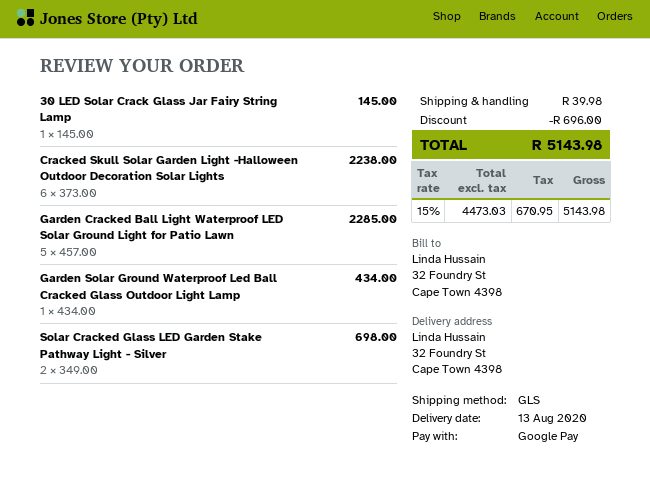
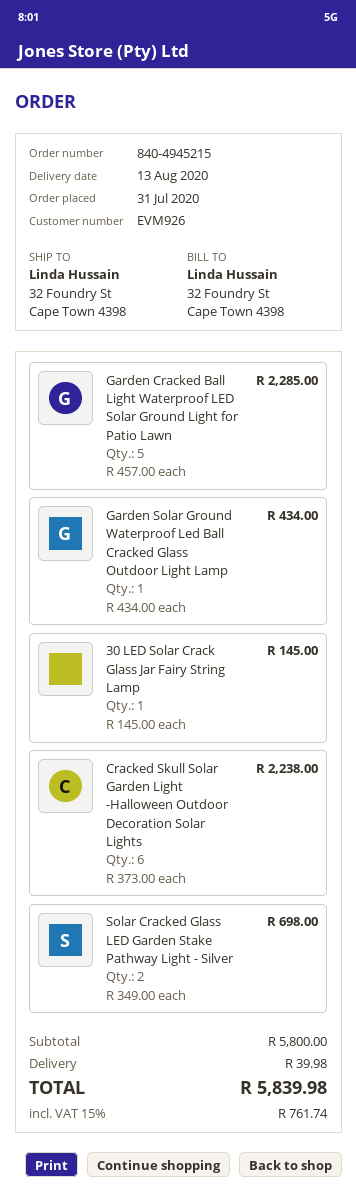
discount: 696.00 -> none
tax: 15% = 670.95 -> 15% = 761.74
total: 5143.98 -> 5839.98

